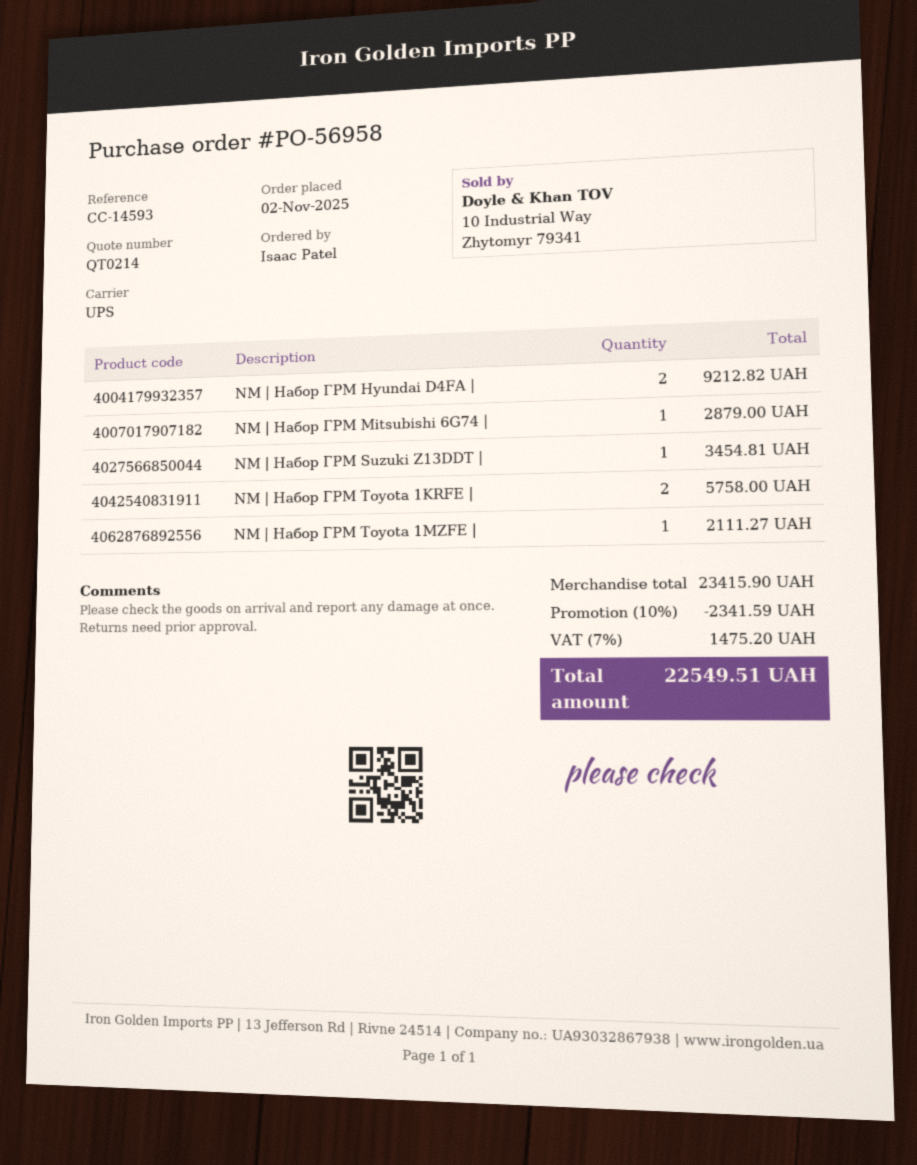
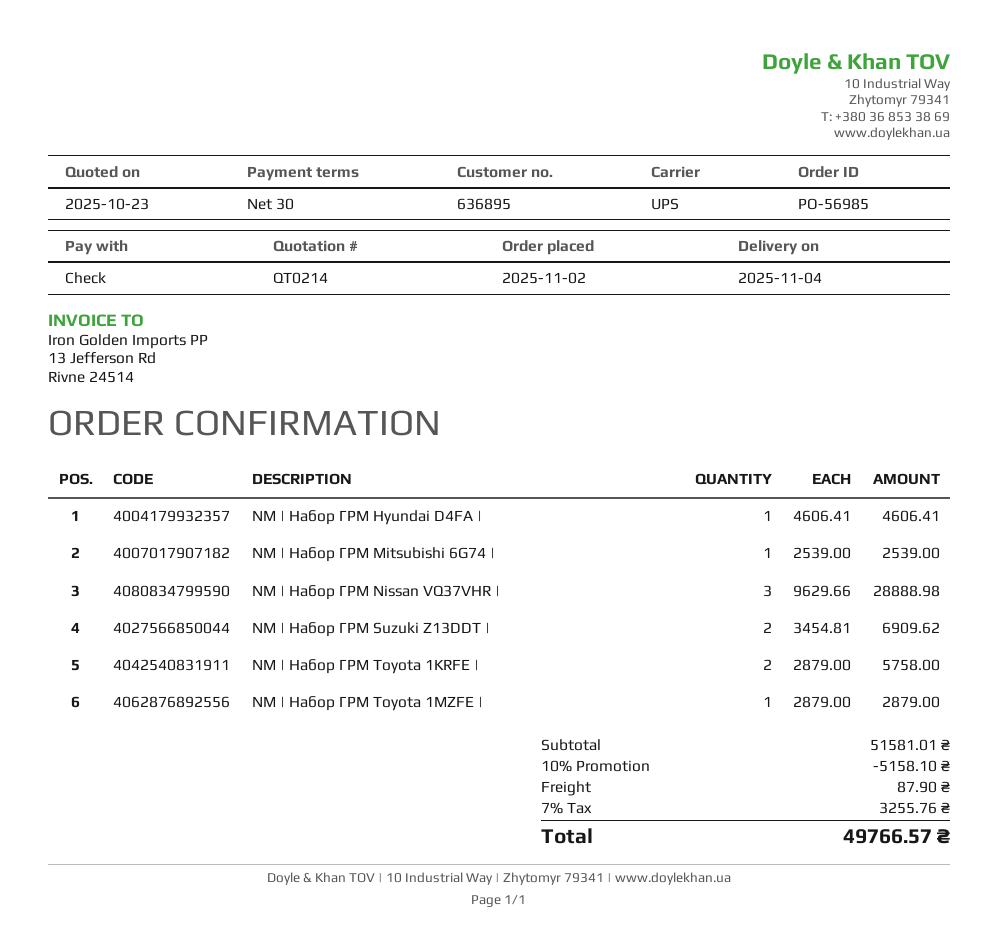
order number: PO-56958 -> PO-56985
NM | Набор ГРМ Hyundai D4FA |: 2 for 9212.82 -> 1 for 4606.41
NM | Набор ГРМ Mitsubishi 6G74 |: 1 for 2879.00 -> 1 for 2539.00
NM | Набор ГРМ Suzuki Z13DDT |: 1 for 3454.81 -> 2 for 6909.62
NM | Набор ГРМ Toyota 1MZFE |: 1 for 2111.27 -> 1 for 2879.00
NM | Набор ГРМ Nissan VQ37VHR |: none -> 3 for 28888.98
subtotal: 23415.90 -> 51581.01
discount: 10% = 2341.59 -> 10% = 5158.10
shipping: none -> 87.90
tax: 7% = 1475.20 -> 7% = 3255.76
total: 22549.51 -> 49766.57

